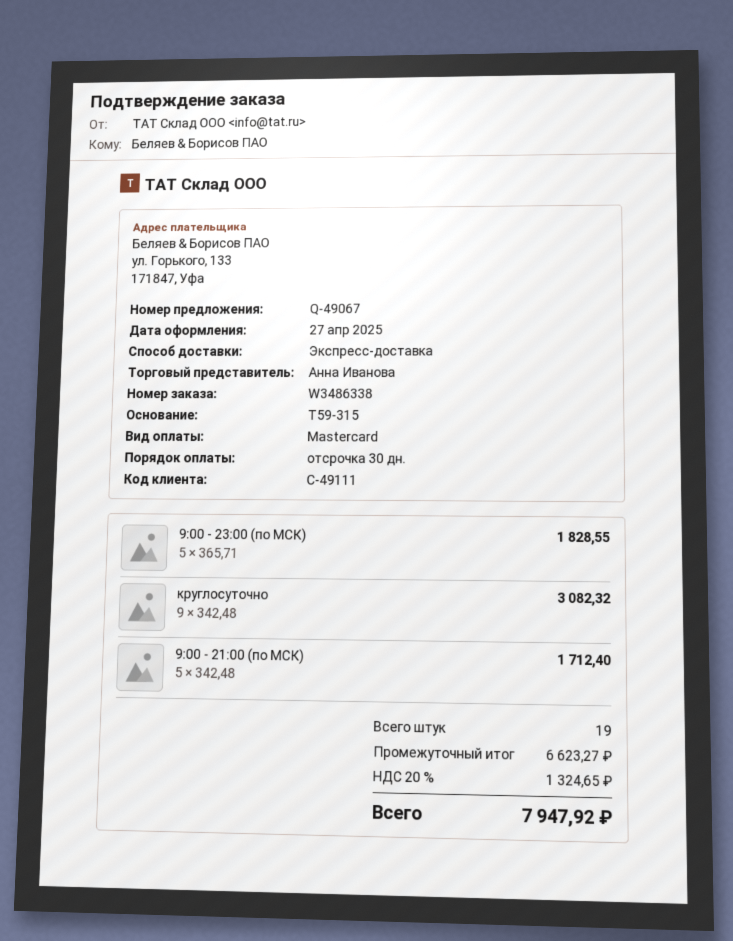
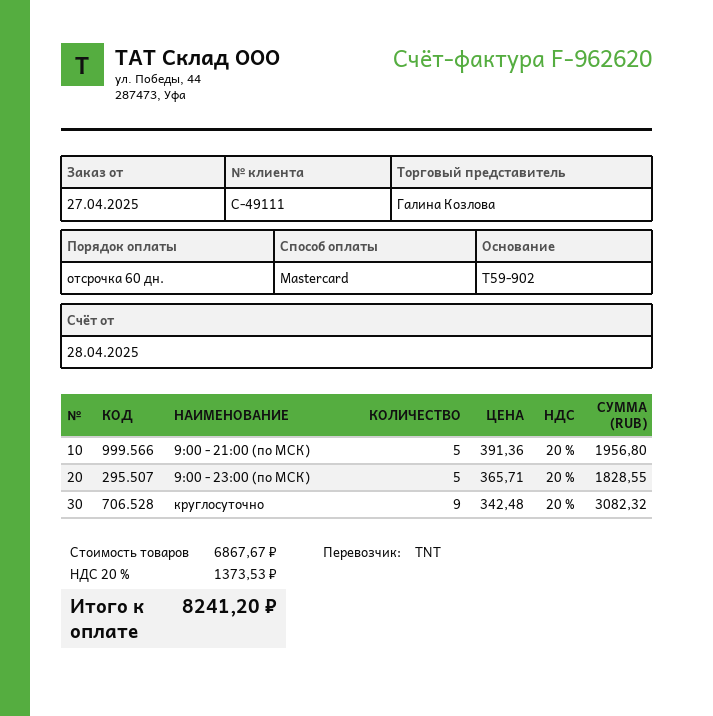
payment terms: 30 days -> 60 days
reference: T59-315 -> T59-902
sales rep: Анна Иванова -> Галина Козлова
shipping method: express -> TNT
9:00 - 21:00 (по МСК): 5 x 342.48 = 1712.40 -> 5 x 391.36 = 1956.80
subtotal: 6623.27 -> 6867.67
tax: 20% = 1324.65 -> 20% = 1373.53
total: 7947.92 -> 8241.20

